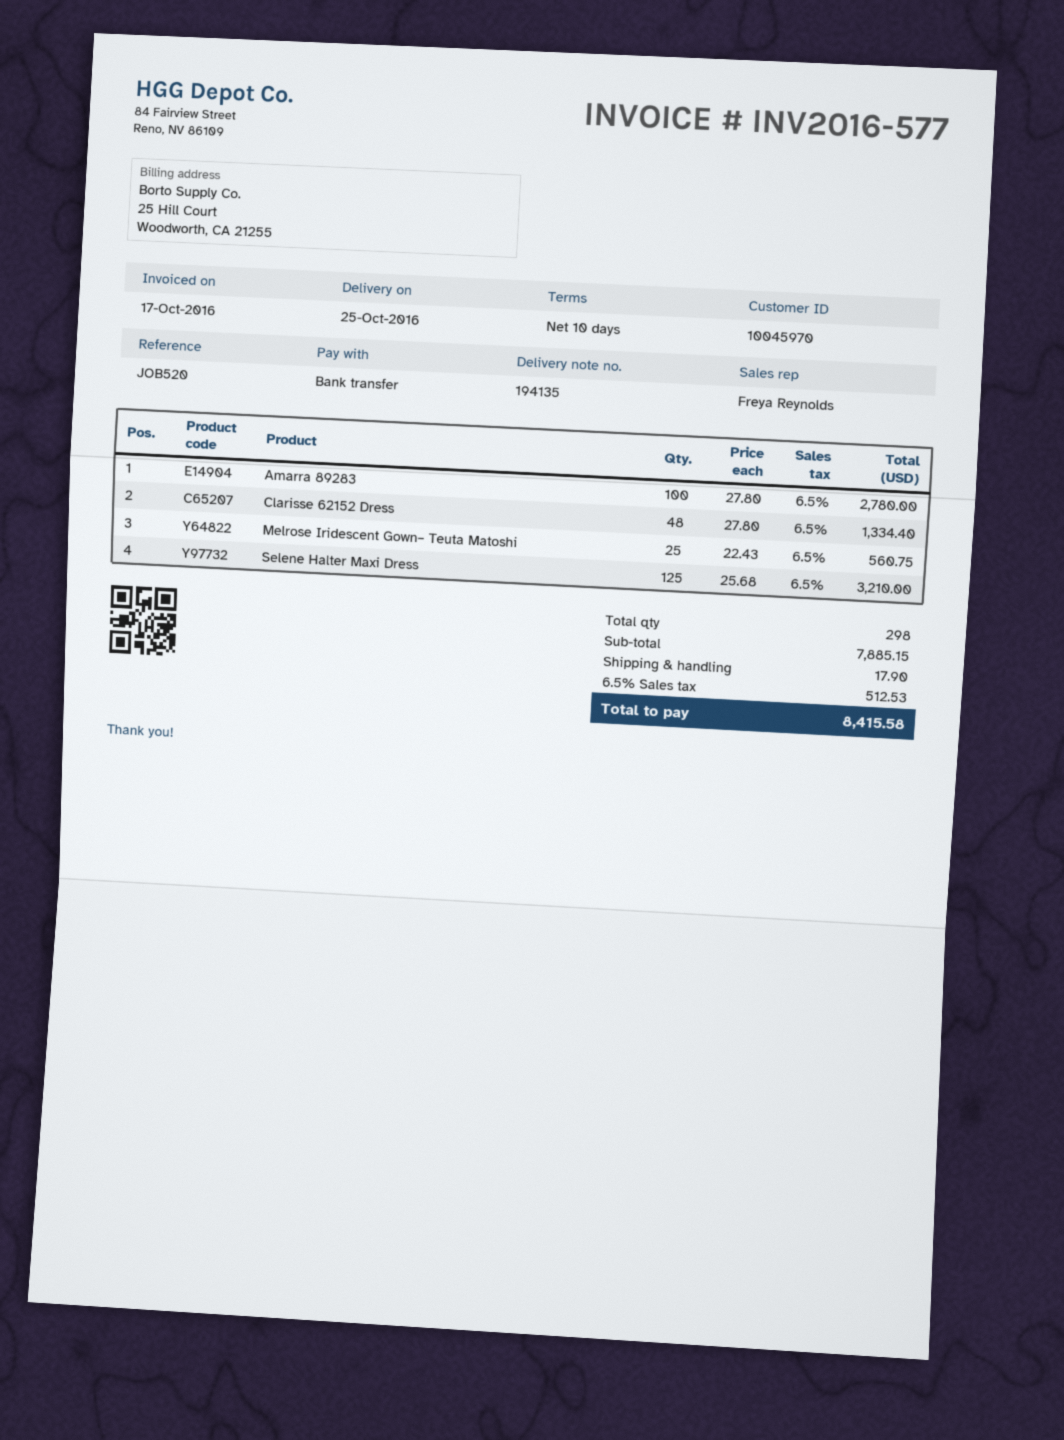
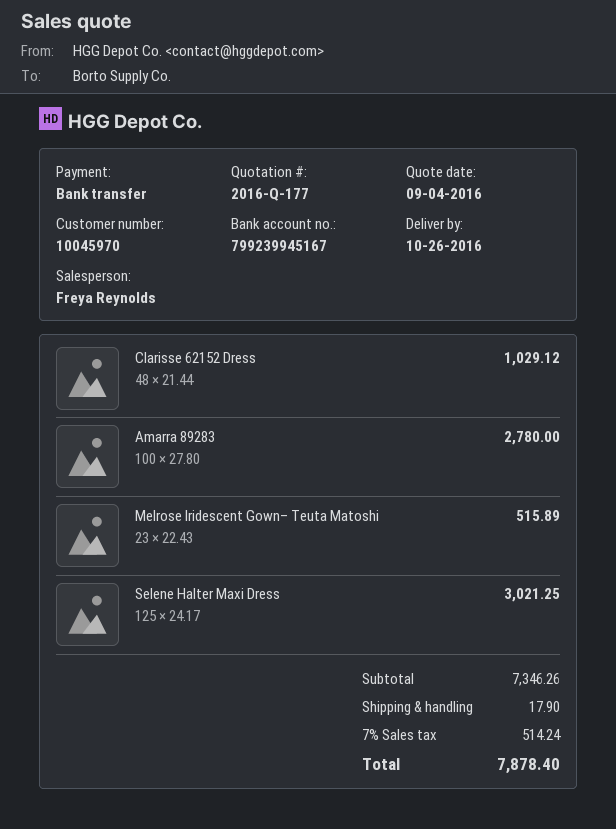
delivery date: 2016-10-25 -> 2016-10-26
Clarisse 62152 Dress: 48 x 27.80 = 1334.40 -> 48 x 21.44 = 1029.12
Melrose Iridescent Gown– Teuta Matoshi: 25 x 22.43 = 560.75 -> 23 x 22.43 = 515.89
Selene Halter Maxi Dress: 125 x 25.68 = 3210.00 -> 125 x 24.17 = 3021.25
subtotal: 7885.15 -> 7346.26
tax: 6.5% = 512.53 -> 7% = 514.24
total: 8415.58 -> 7878.40

